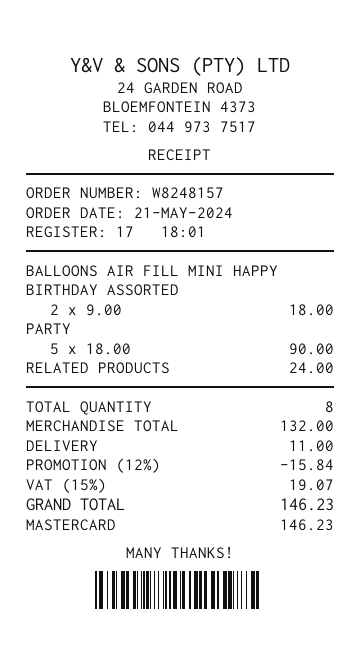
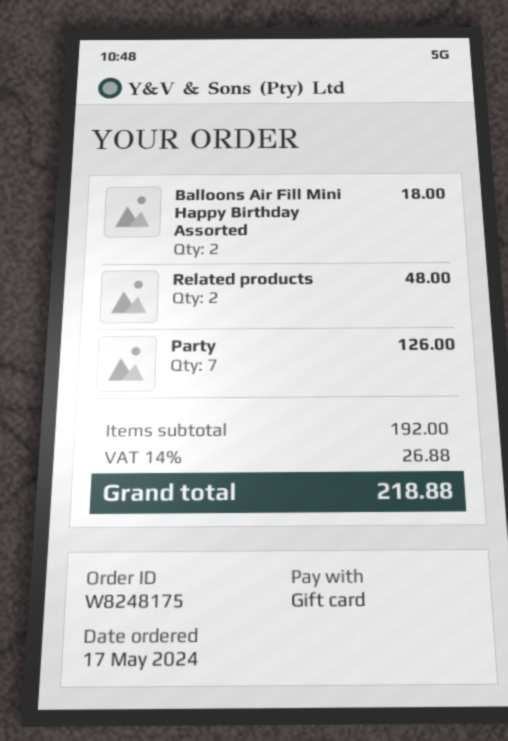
order number: W8248157 -> W8248175
order date: 2024-05-21 -> 2024-05-17
payment method: Mastercard -> gift card
PARTY: 5 for 90.00 -> 7 for 126.00
RELATED PRODUCTS: 1 for 24.00 -> 2 for 48.00
subtotal: 132.00 -> 192.00
discount: 12% = 15.84 -> none
shipping: 11.00 -> none
tax: 15% = 19.07 -> 14% = 26.88
total: 146.23 -> 218.88

